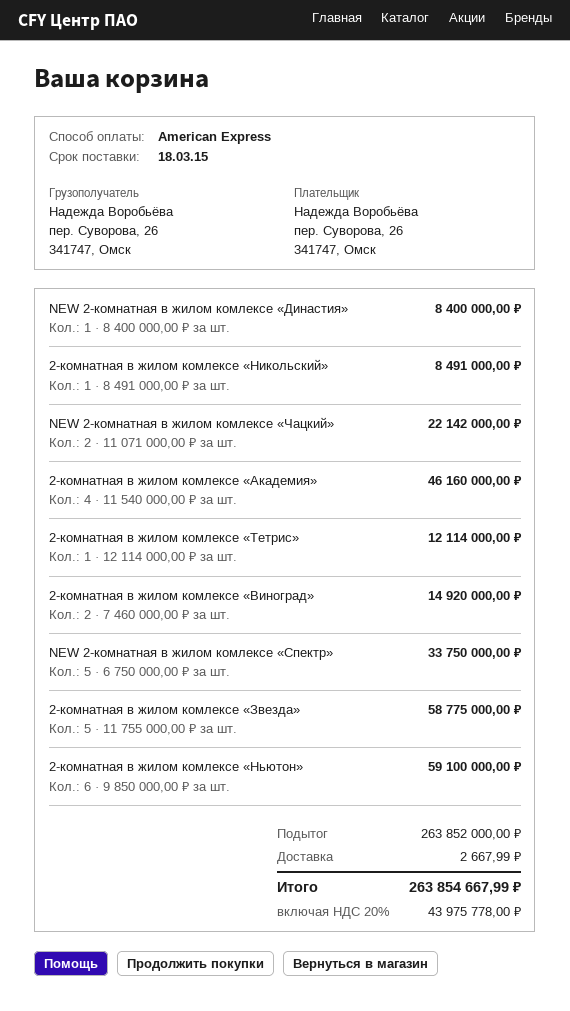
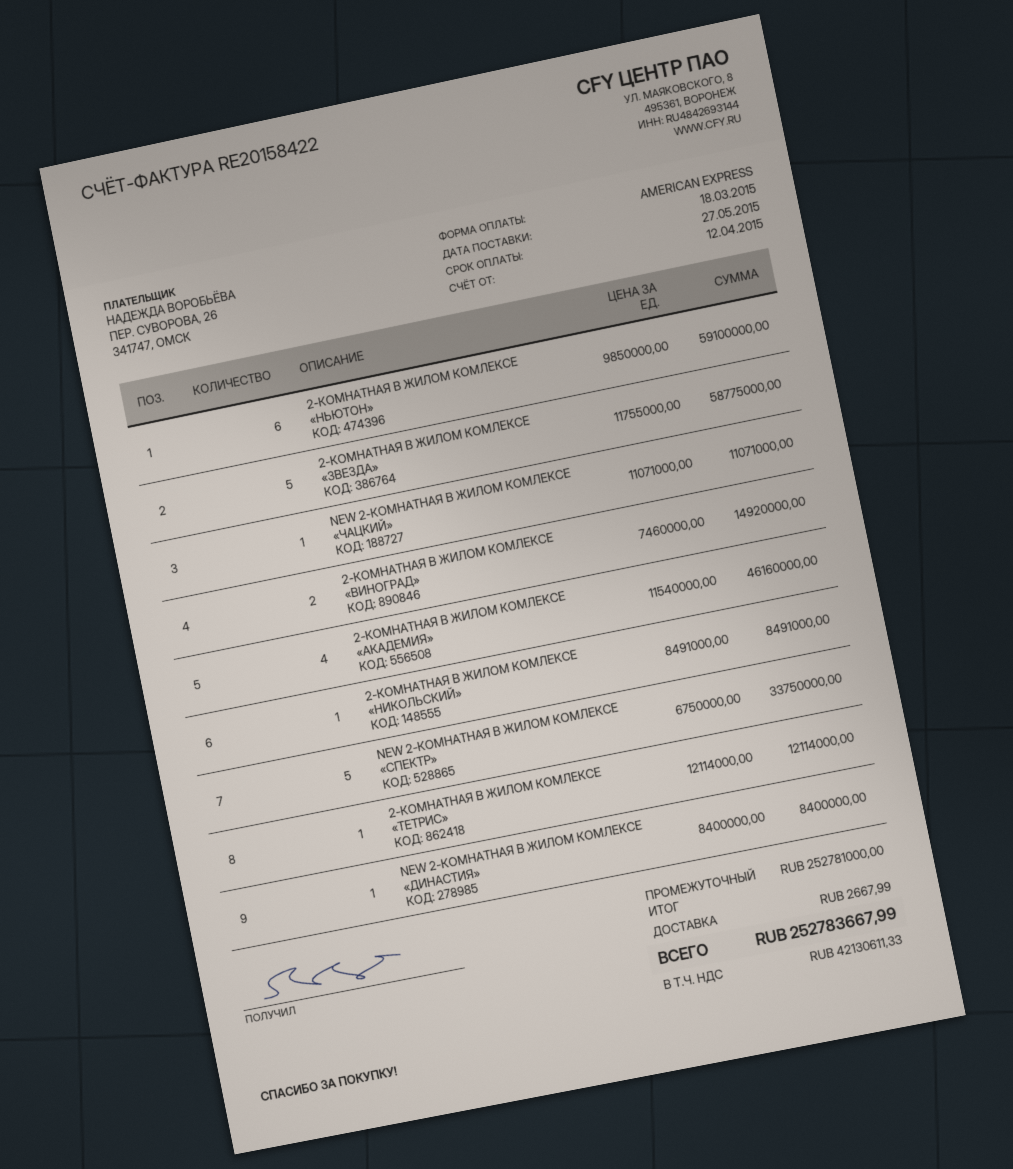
NEW 2-комнатная в жилом комлексе «Чацкий»: 2 x 11071000.00 = 22142000.00 -> 1 x 11071000.00 = 11071000.00
subtotal: 263852000.00 -> 252781000.00
tax: 43975778.00 -> 42130611.33
total: 263854667.99 -> 252783667.99

